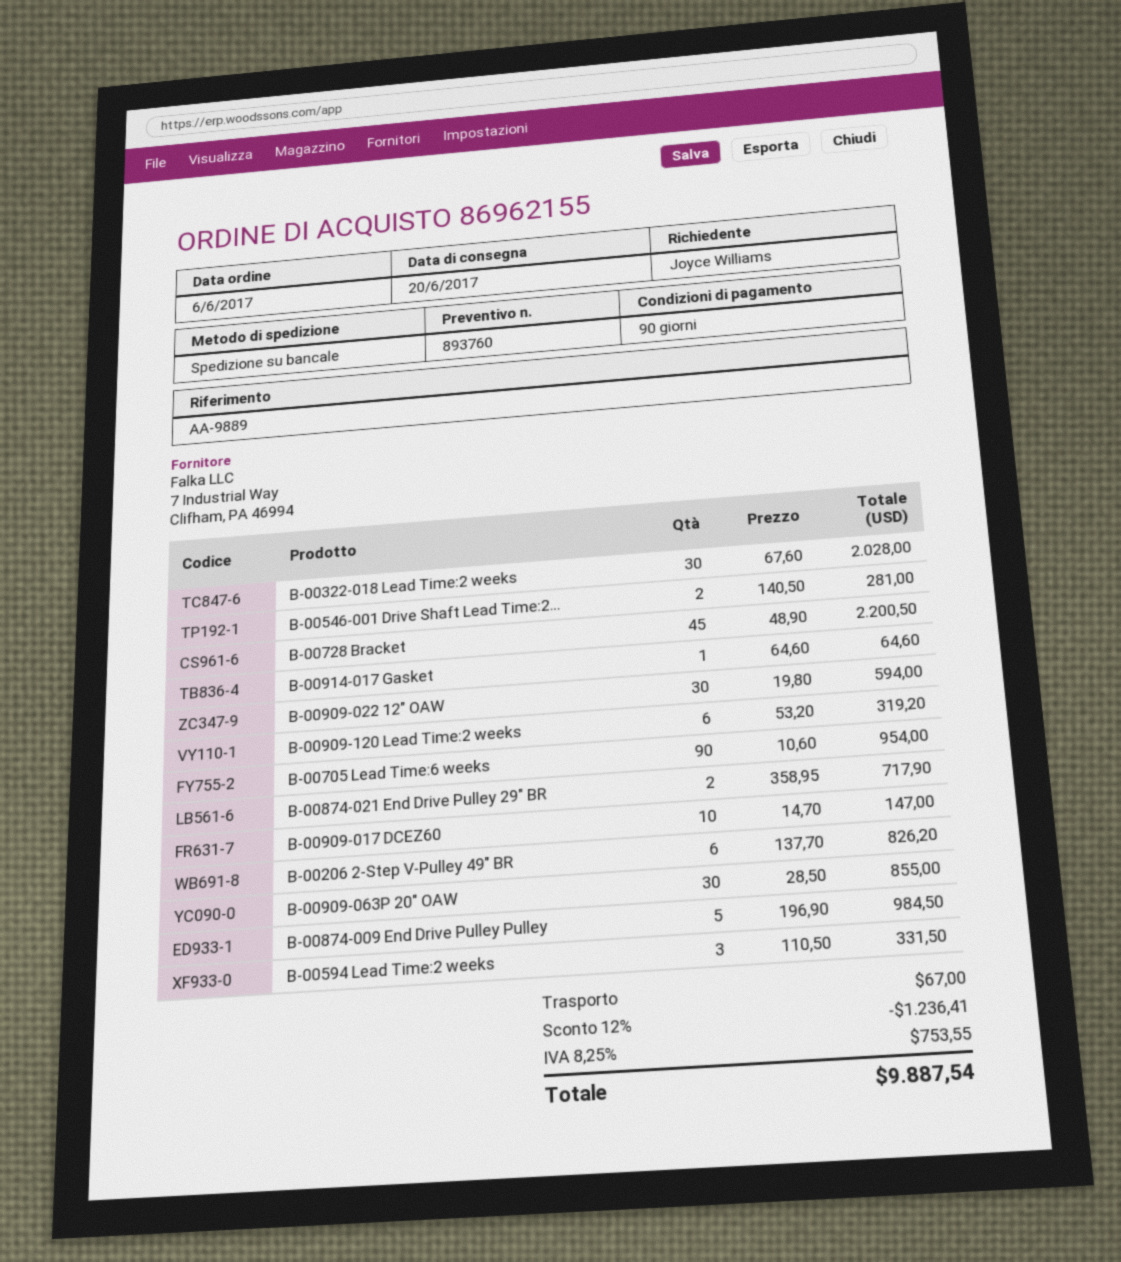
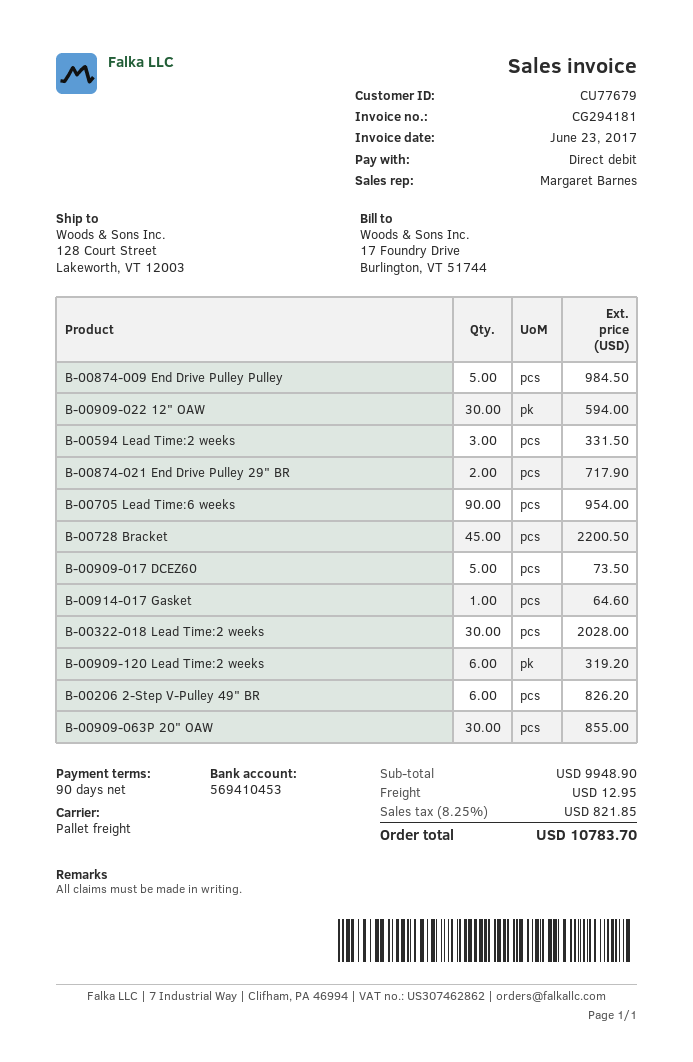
B-00546-001 Drive Shaft Lead Time:2...: 2 for 281.00 -> none
B-00909-017 DCEZ60: 10 for 147.00 -> 5 for 73.50
discount: 12% = 1236.41 -> none
shipping: 67.00 -> 12.95
tax: 8.25% = 753.55 -> 8.25% = 821.85
total: 9887.54 -> 10783.70

